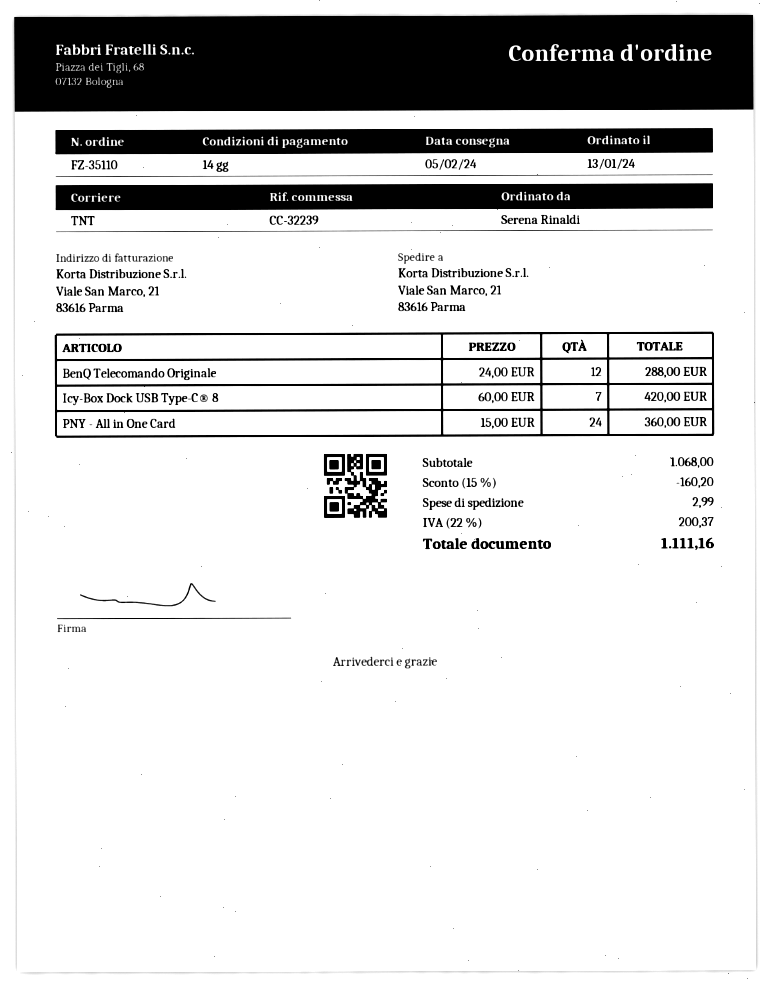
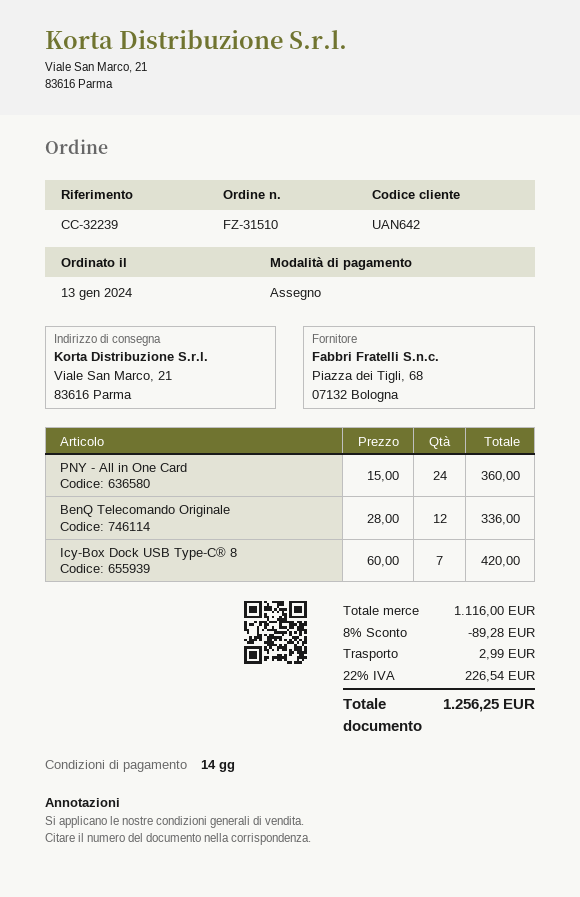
order number: FZ-35110 -> FZ-31510
BenQ Telecomando Originale: 12 x 24.00 = 288.00 -> 12 x 28.00 = 336.00
subtotal: 1068.00 -> 1116.00
discount: 15% = 160.20 -> 8% = 89.28
tax: 22% = 200.37 -> 22% = 226.54
total: 1111.16 -> 1256.25

